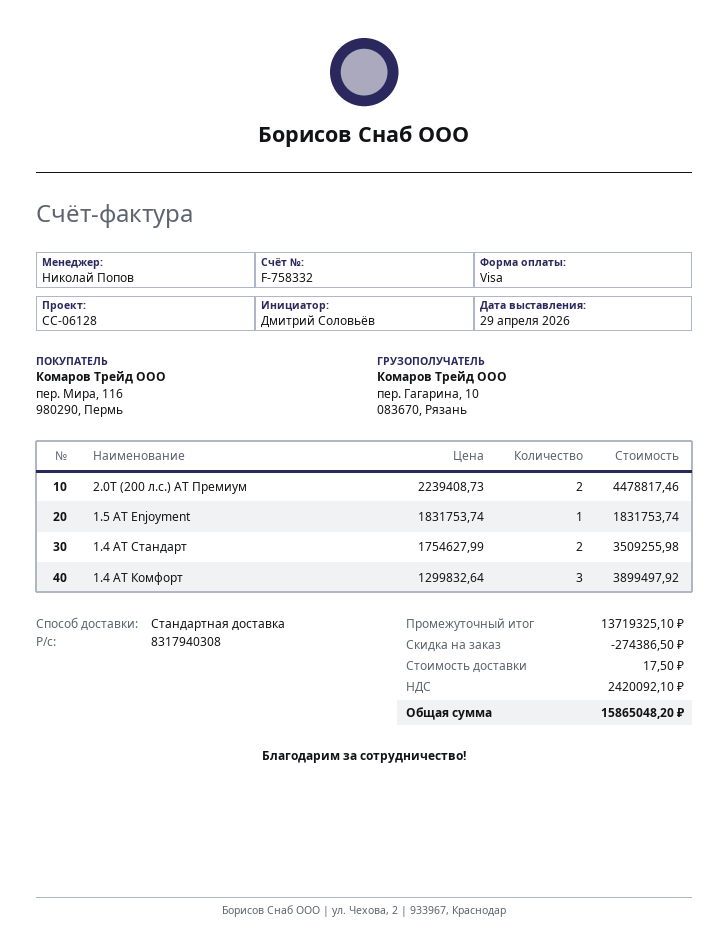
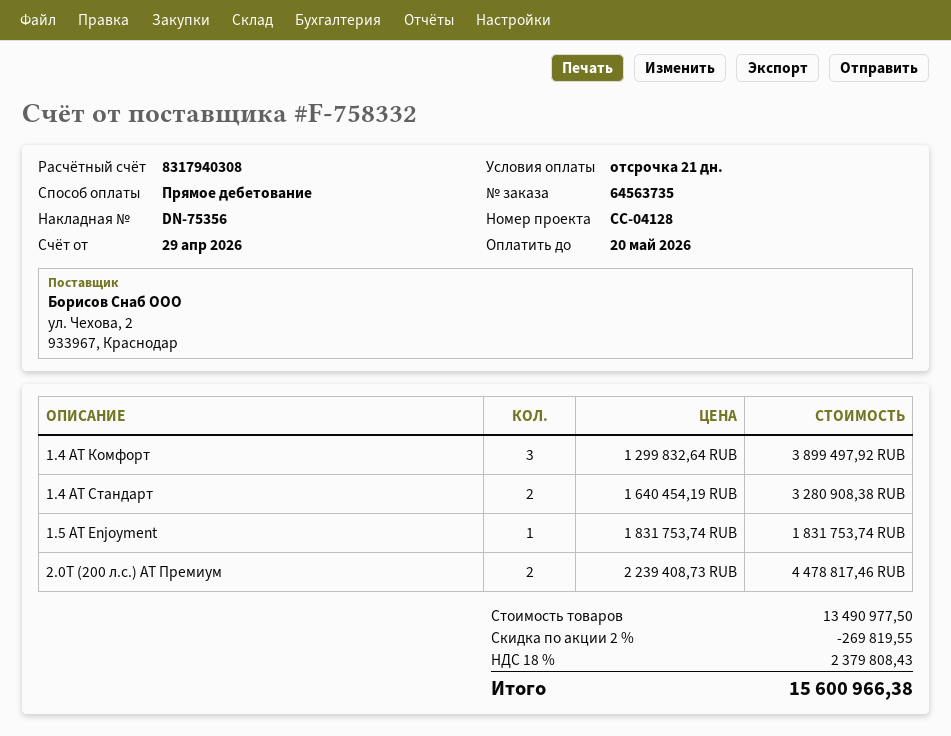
reference: CC-06128 -> CC-04128
payment method: Visa -> direct debit
1.4 AT Стандарт: 2 x 1754627.99 = 3509255.98 -> 2 x 1640454.19 = 3280908.38
subtotal: 13719325.10 -> 13490977.50
discount: 274386.50 -> 269819.55
shipping: 17.50 -> none
tax: 2420092.10 -> 2379808.43
total: 15865048.20 -> 15600966.38

